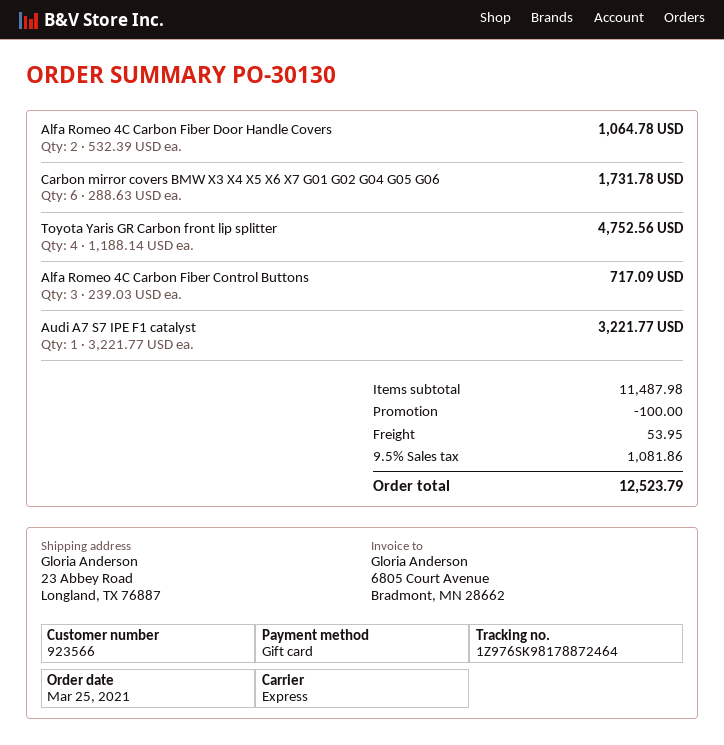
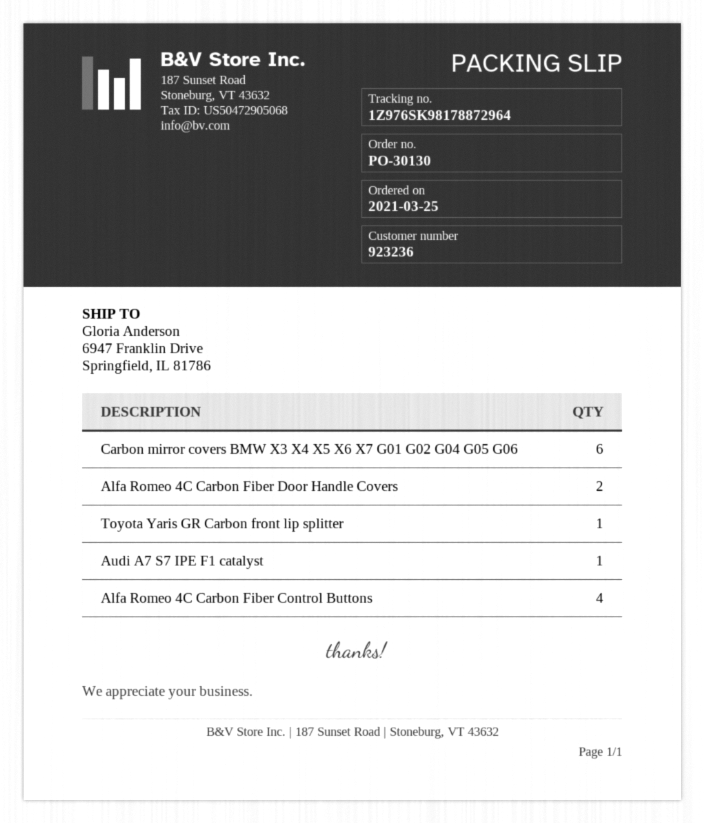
customer number: 923566 -> 923236
tracking number: 1Z976SK98178872464 -> 1Z976SK98178872964
ship to: 23 Abbey Road, Longland, TX 76887 -> 6947 Franklin Drive, Springfield, IL 81786
Toyota Yaris GR Carbon front lip splitter: 4 -> 1
Alfa Romeo 4C Carbon Fiber Control Buttons: 3 -> 4

